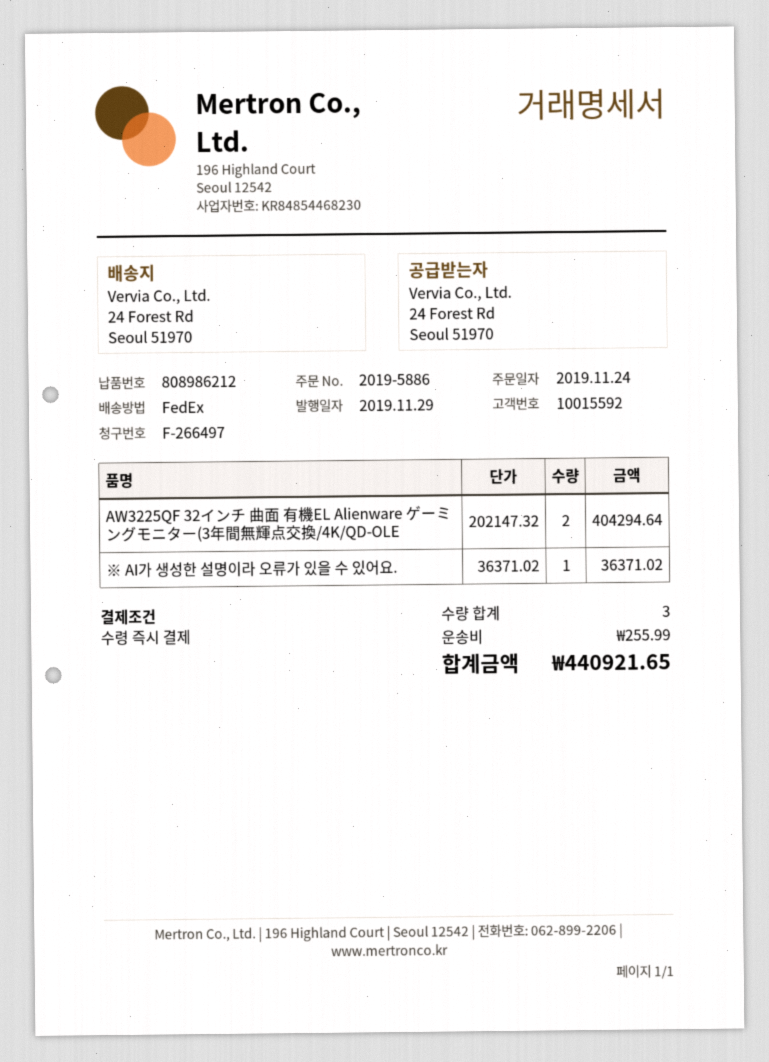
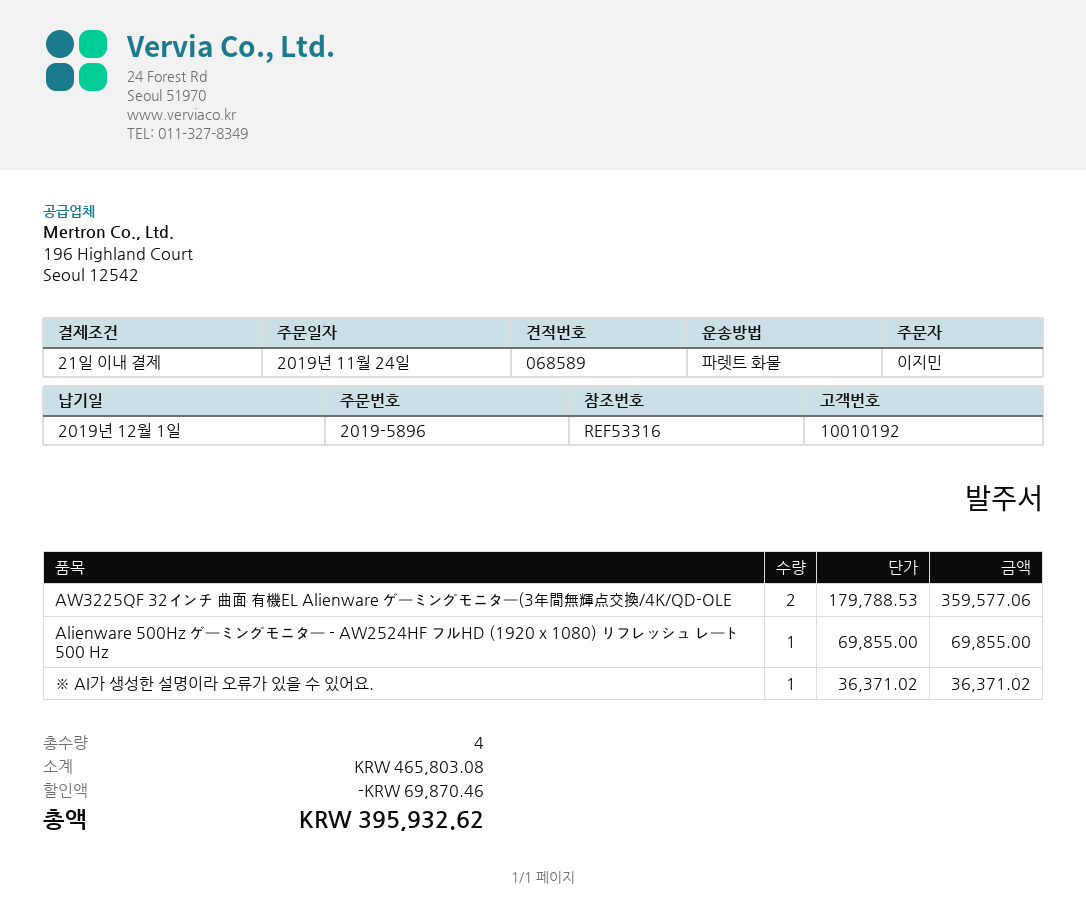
order number: 2019-5886 -> 2019-5896
payment terms: on receipt -> 21 days
customer number: 10015592 -> 10010192
shipping method: FedEx -> pallet freight
AW3225QF 32インチ 曲面 有機EL Alienware ゲーミングモニター(3年間無輝点交換/4K/QD-OLE: 2 x 202147.32 = 404294.64 -> 2 x 179788.53 = 359577.06
Alienware 500Hz ゲーミングモニター - AW2524HF フルHD (1920 x 1080) リフレッシュ レート 500 Hz: none -> 1 x 69855.00 = 69855.00
total quantity: 3 -> 4
discount: none -> 69870.46
shipping: 255.99 -> none
total: 440921.65 -> 395932.62

